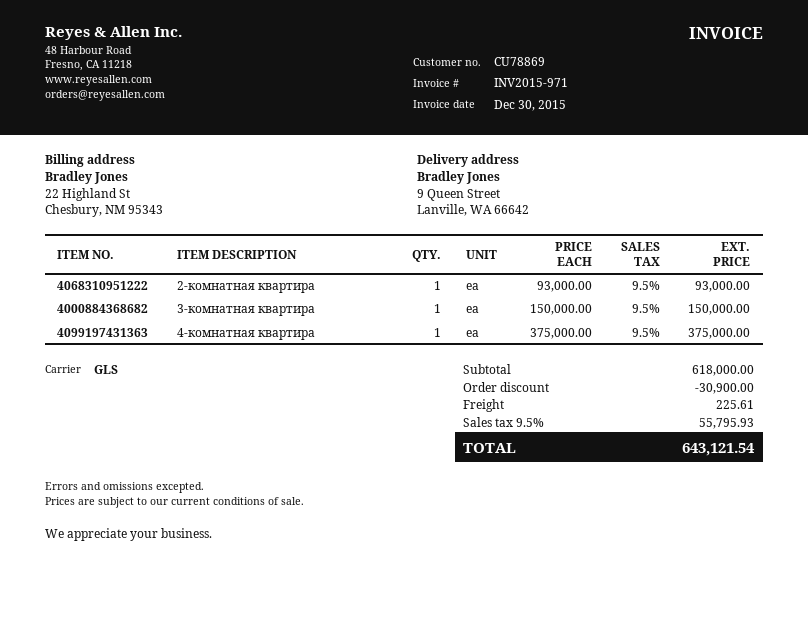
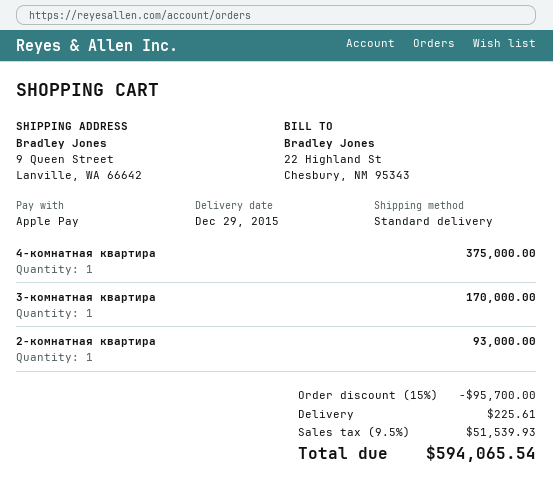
shipping method: GLS -> standard
3-комнатная квартира: 1 for 150000.00 -> 1 for 170000.00
discount: 30900.00 -> 95700.00
tax: 9.5% = 55795.93 -> 9.5% = 51539.93
total: 643121.54 -> 594065.54

